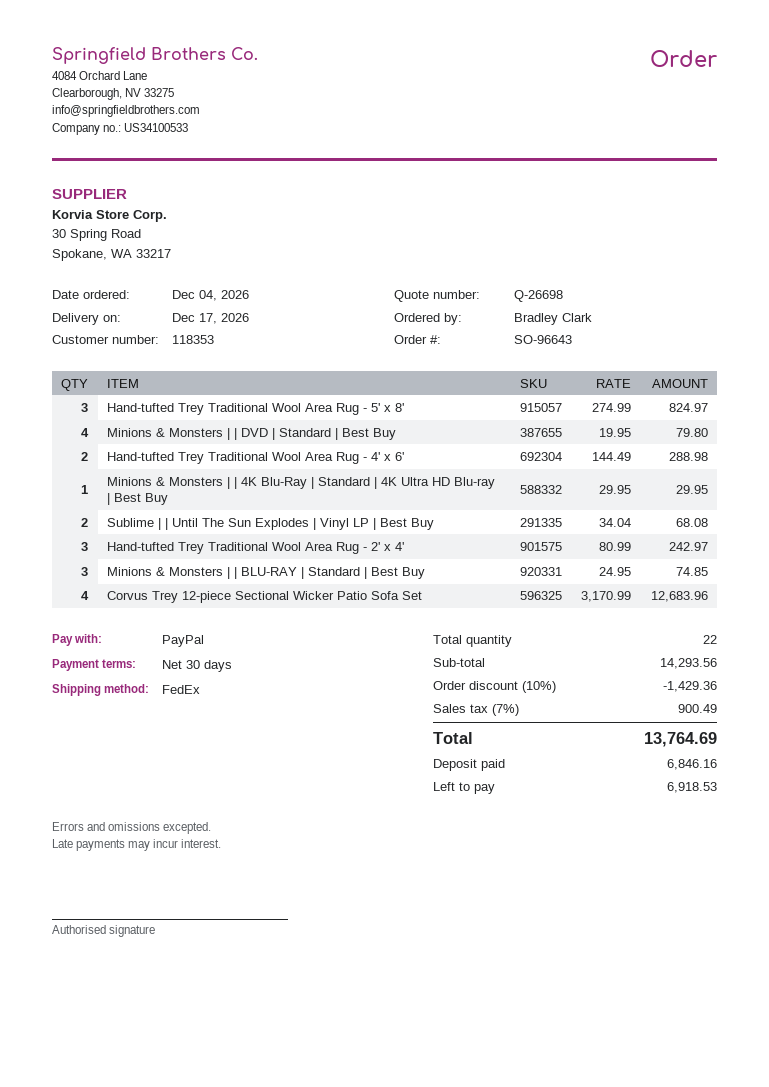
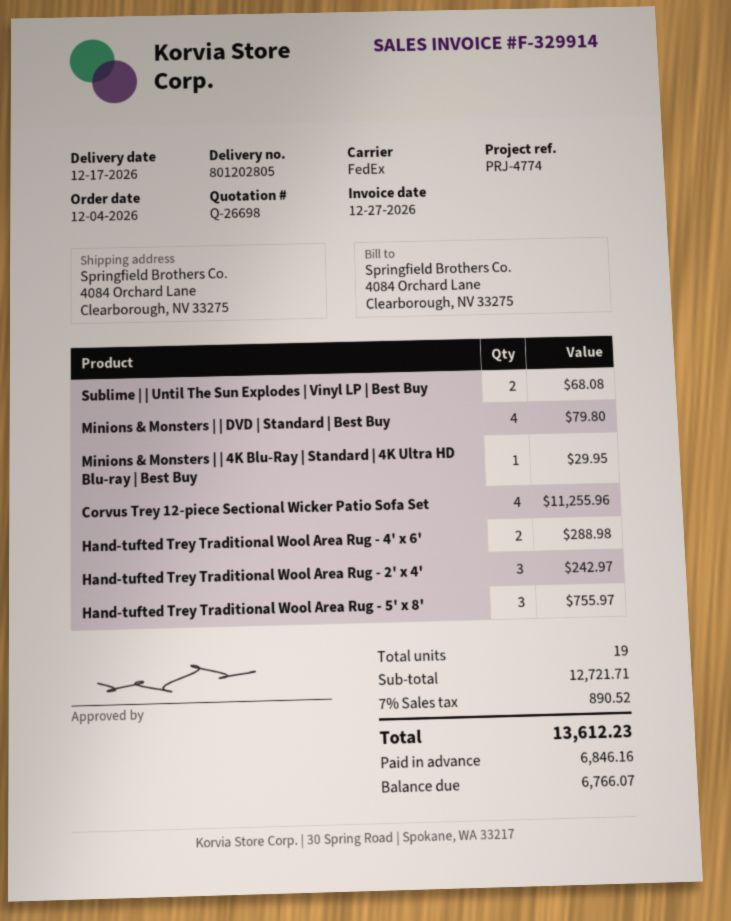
Hand-tufted Trey Traditional Wool Area Rug - 5' x 8': 3 for 824.97 -> 3 for 755.97
Minions & Monsters | | BLU-RAY | Standard | Best Buy: 3 for 74.85 -> none
Corvus Trey 12-piece Sectional Wicker Patio Sofa Set: 4 for 12683.96 -> 4 for 11255.96
total quantity: 22 -> 19
subtotal: 14293.56 -> 12721.71
discount: 10% = 1429.36 -> none
tax: 7% = 900.49 -> 7% = 890.52
total: 13764.69 -> 13612.23
balance: 6918.53 -> 6766.07

